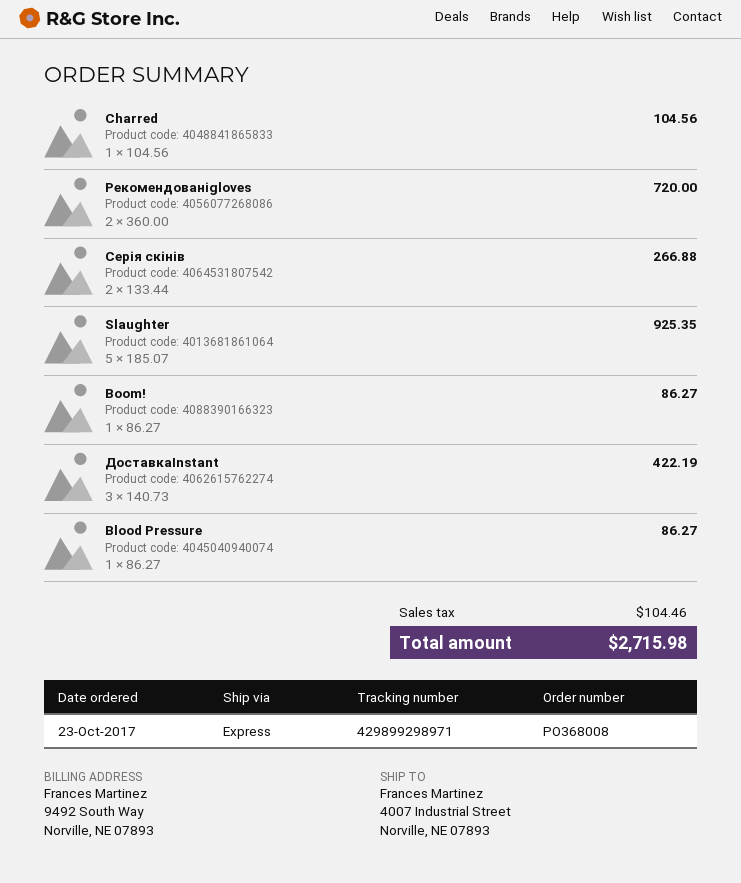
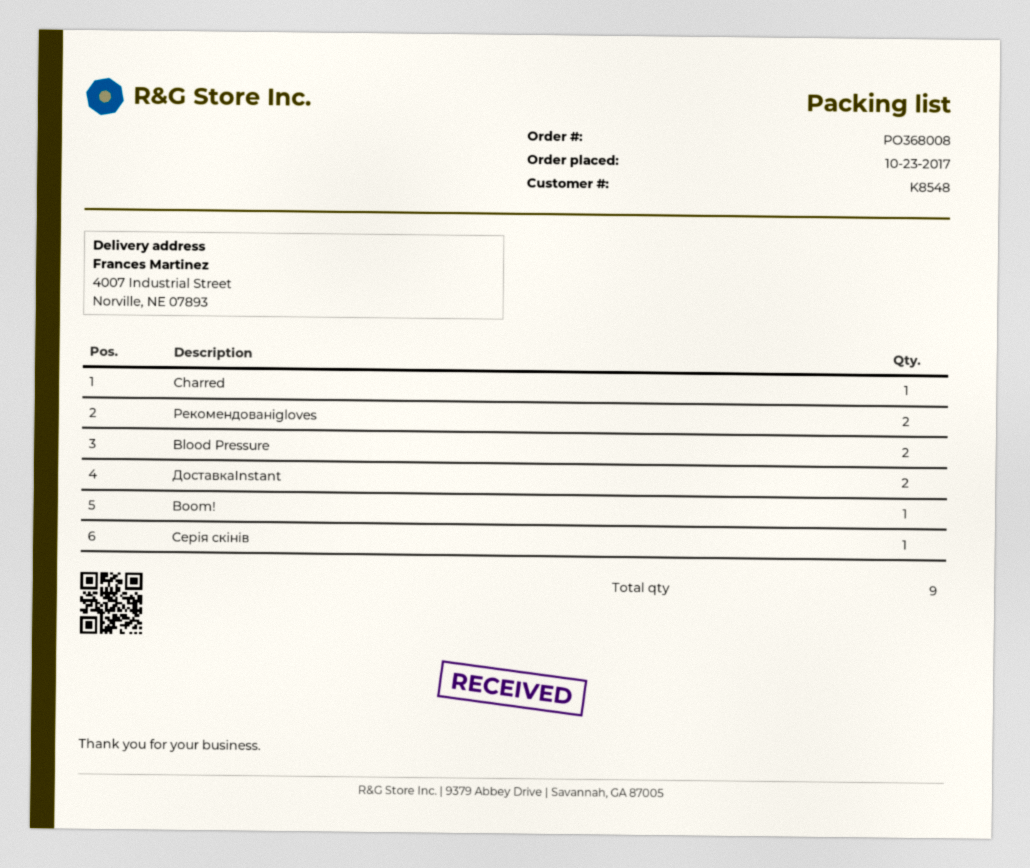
Серія скінів: 2 -> 1
Slaughter: 5 -> none
ДоставкаInstant: 3 -> 2
Blood Pressure: 1 -> 2

